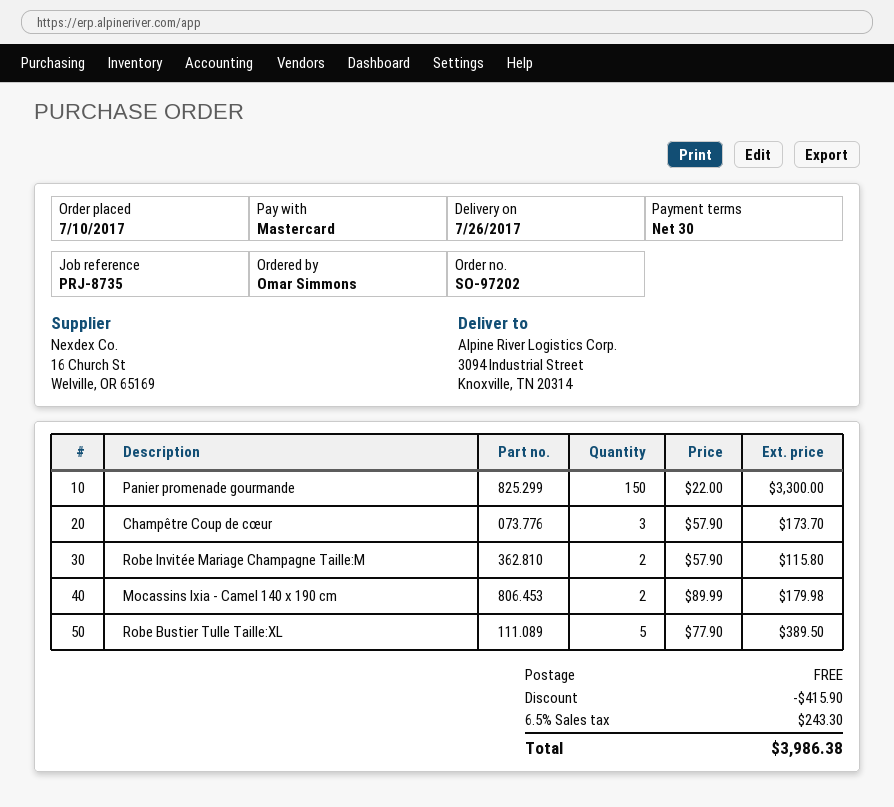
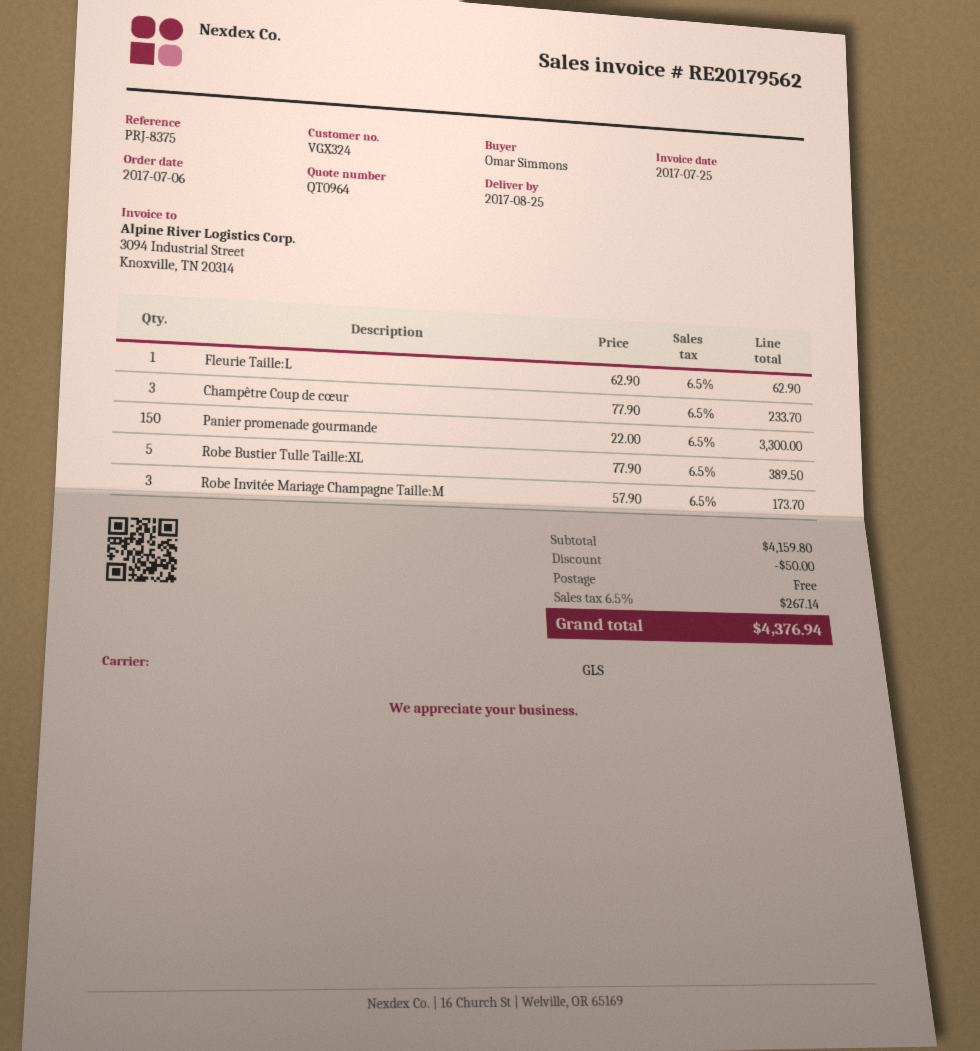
order date: 2017-07-10 -> 2017-07-06
delivery date: 2017-07-26 -> 2017-08-25
reference: PRJ-8735 -> PRJ-8375
Champêtre Coup de cœur: 3 x 57.90 = 173.70 -> 3 x 77.90 = 233.70
Robe Invitée Mariage Champagne Taille:M: 2 x 57.90 = 115.80 -> 3 x 57.90 = 173.70
Mocassins Ixia - Camel 140 x 190 cm: 2 x 89.99 = 179.98 -> none
Fleurie Taille:L: none -> 1 x 62.90 = 62.90
discount: 415.90 -> 50.00
tax: 6.5% = 243.30 -> 6.5% = 267.14
total: 3986.38 -> 4376.94

